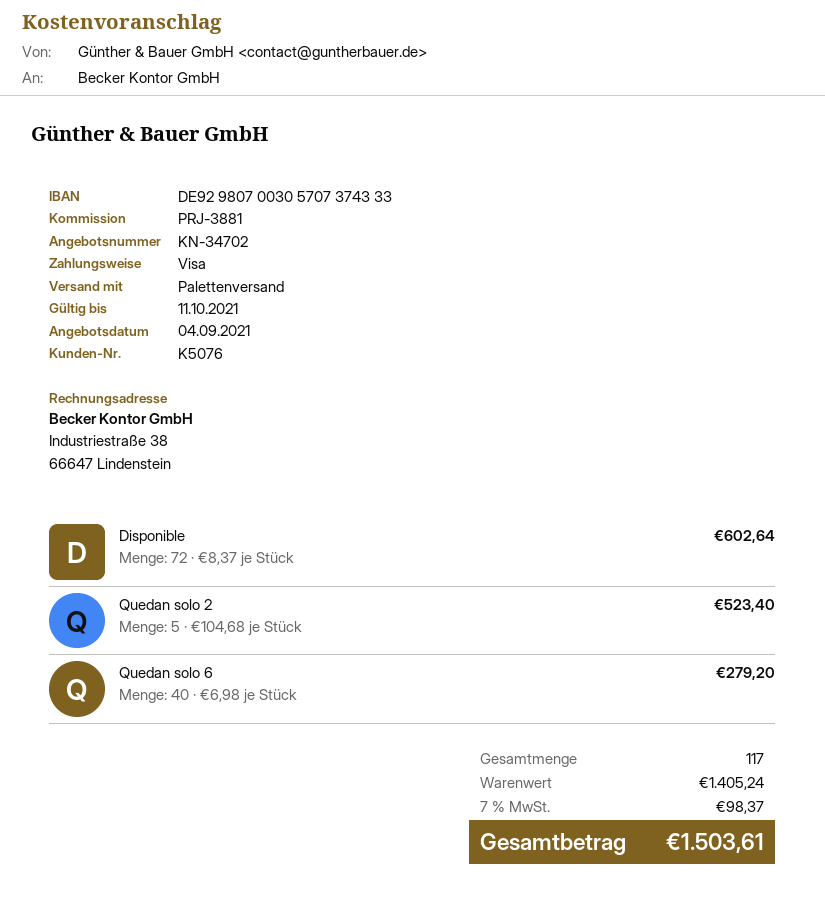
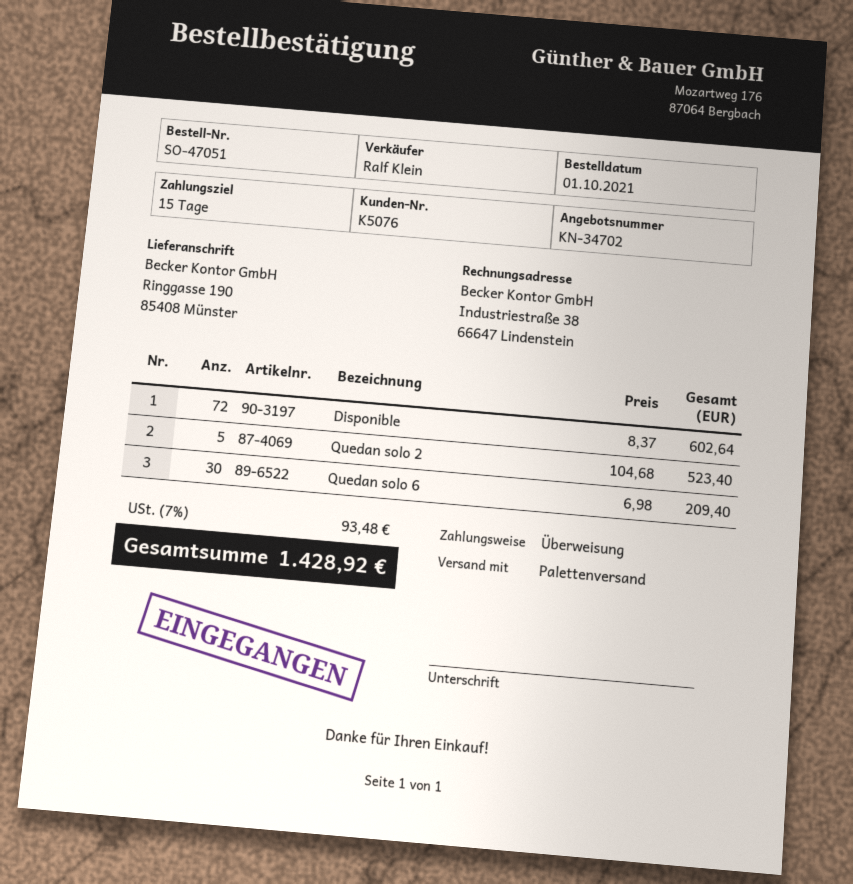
payment method: Visa -> bank transfer
Quedan solo 6: 40 x 6.98 = 279.20 -> 30 x 6.98 = 209.40
tax: 7% = 98.37 -> 7% = 93.48
total: 1503.61 -> 1428.92

